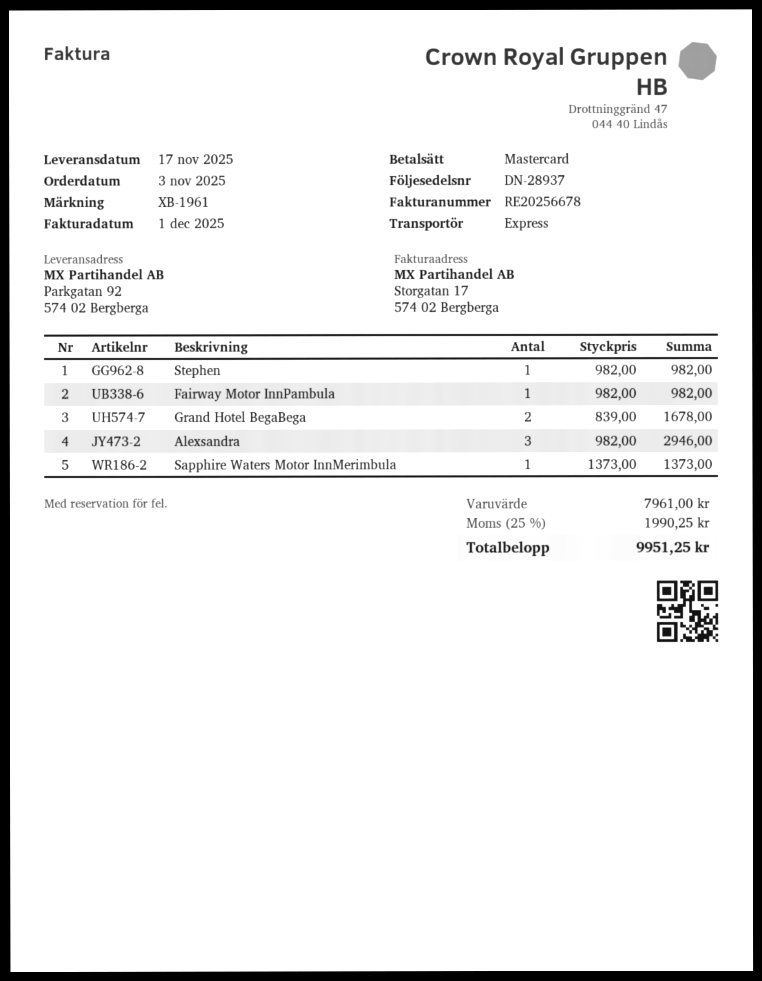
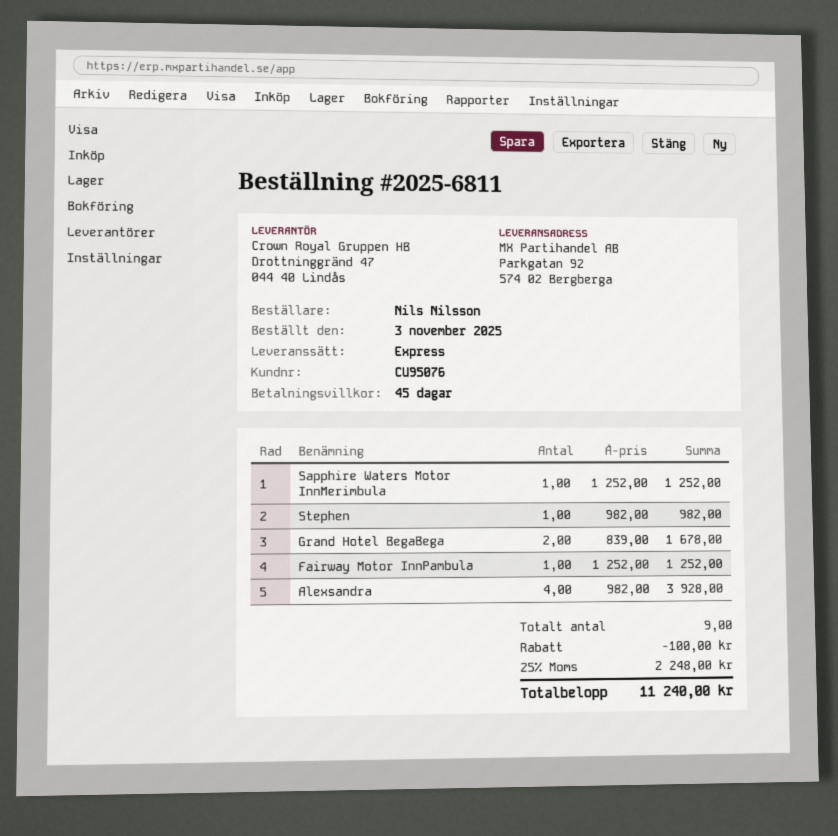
Fairway Motor InnPambula: 1 x 982.00 = 982.00 -> 1 x 1252.00 = 1252.00
Alexsandra: 3 x 982.00 = 2946.00 -> 4 x 982.00 = 3928.00
Sapphire Waters Motor InnMerimbula: 1 x 1373.00 = 1373.00 -> 1 x 1252.00 = 1252.00
discount: none -> 100.00
tax: 25% = 1990.25 -> 25% = 2248.00
total: 9951.25 -> 11240.00

